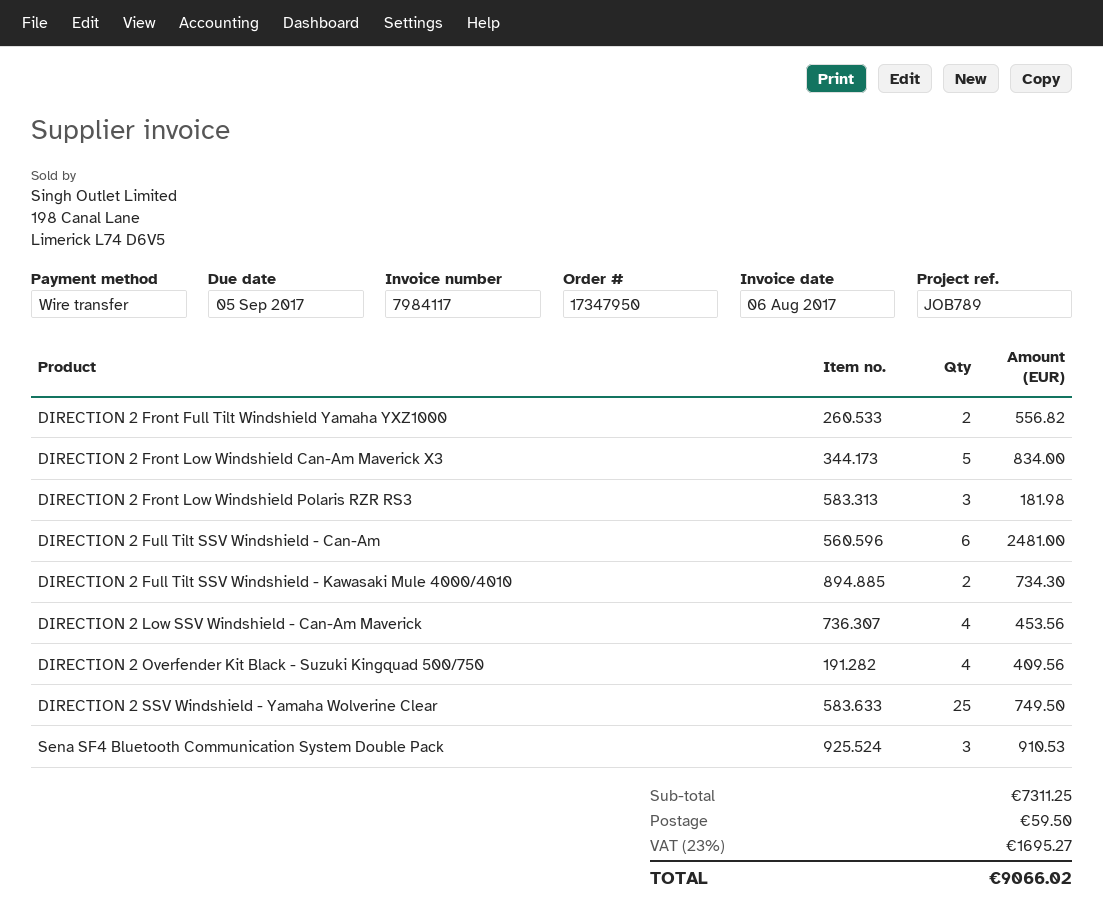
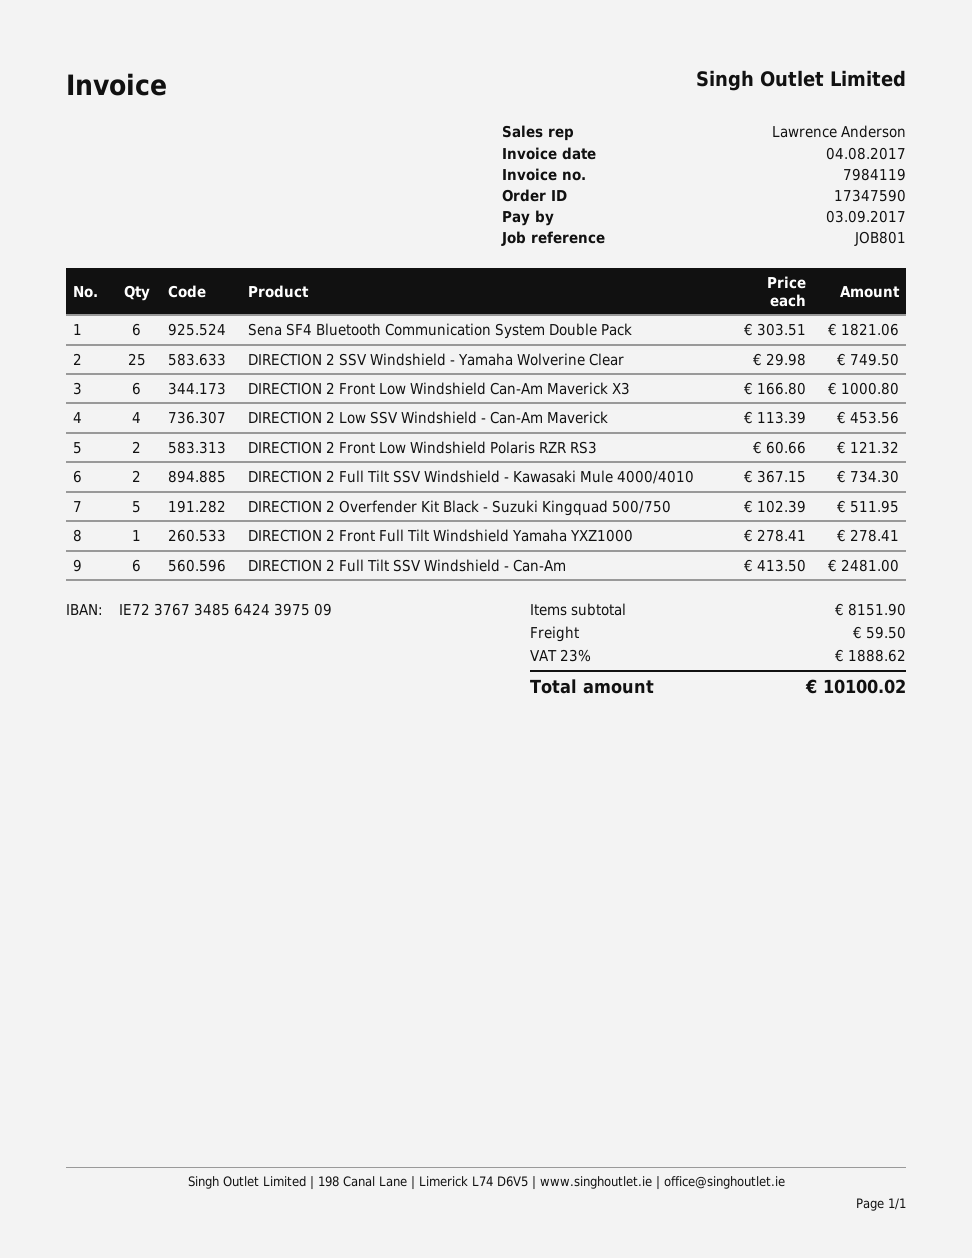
order number: 17347950 -> 17347590
invoice number: 7984117 -> 7984119
invoice date: 2017-08-06 -> 2017-08-04
due date: 2017-09-05 -> 2017-09-03
reference: JOB789 -> JOB801
DIRECTION 2 Front Full Tilt Windshield Yamaha YXZ1000: 2 for 556.82 -> 1 for 278.41
DIRECTION 2 Front Low Windshield Can-Am Maverick X3: 5 for 834.00 -> 6 for 1000.80
DIRECTION 2 Front Low Windshield Polaris RZR RS3: 3 for 181.98 -> 2 for 121.32
DIRECTION 2 Overfender Kit Black - Suzuki Kingquad 500/750: 4 for 409.56 -> 5 for 511.95
Sena SF4 Bluetooth Communication System Double Pack: 3 for 910.53 -> 6 for 1821.06
subtotal: 7311.25 -> 8151.90
tax: 23% = 1695.27 -> 23% = 1888.62
total: 9066.02 -> 10100.02

